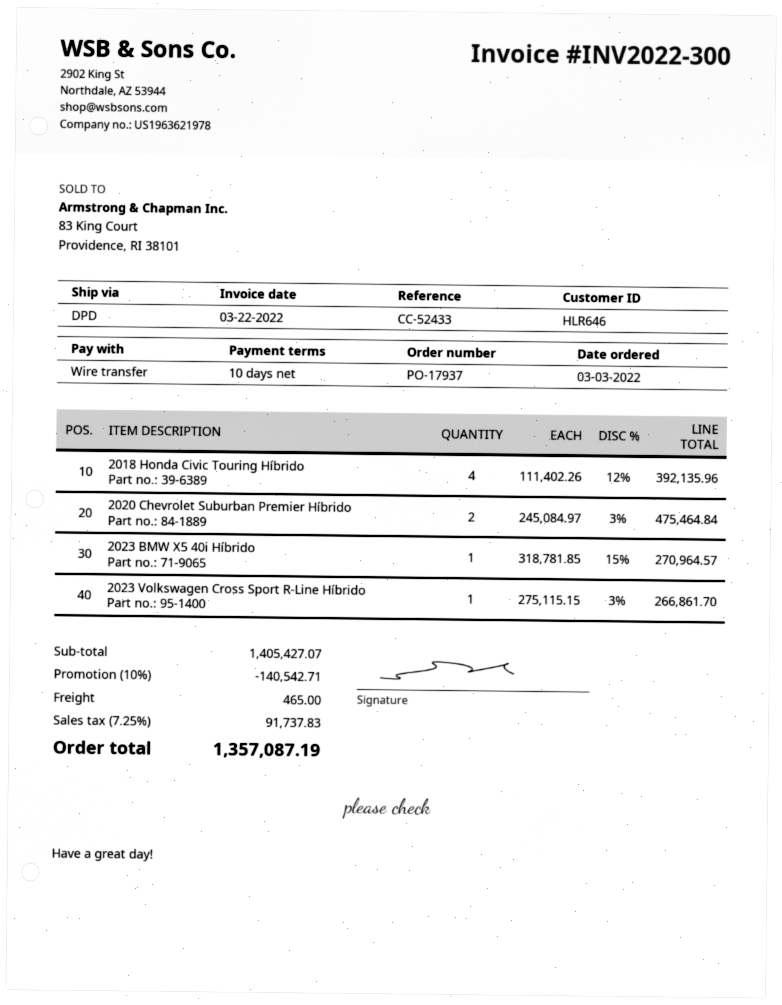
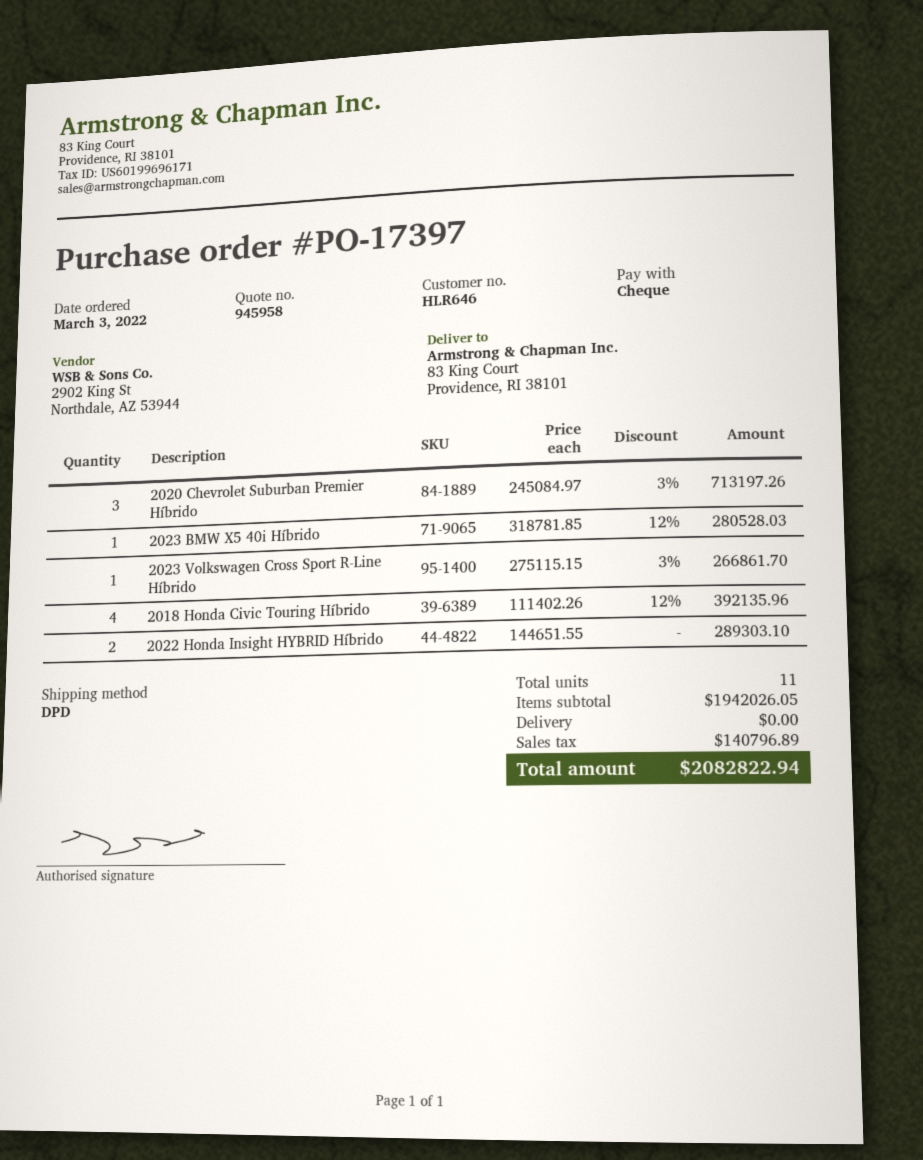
order number: PO-17937 -> PO-17397
payment method: bank transfer -> cheque
2020 Chevrolet Suburban Premier Híbrido: 2 x 245084.97 - 3% = 475464.84 -> 3 x 245084.97 - 3% = 713197.26
2023 BMW X5 40i Híbrido: 1 x 318781.85 - 15% = 270964.57 -> 1 x 318781.85 - 12% = 280528.03
2022 Honda Insight HYBRID Híbrido: none -> 2 x 144651.55 = 289303.10
subtotal: 1405427.07 -> 1942026.05
discount: 10% = 140542.71 -> none
shipping: 465.00 -> 0.00
tax: 91737.83 -> 140796.89
total: 1357087.19 -> 2082822.94

